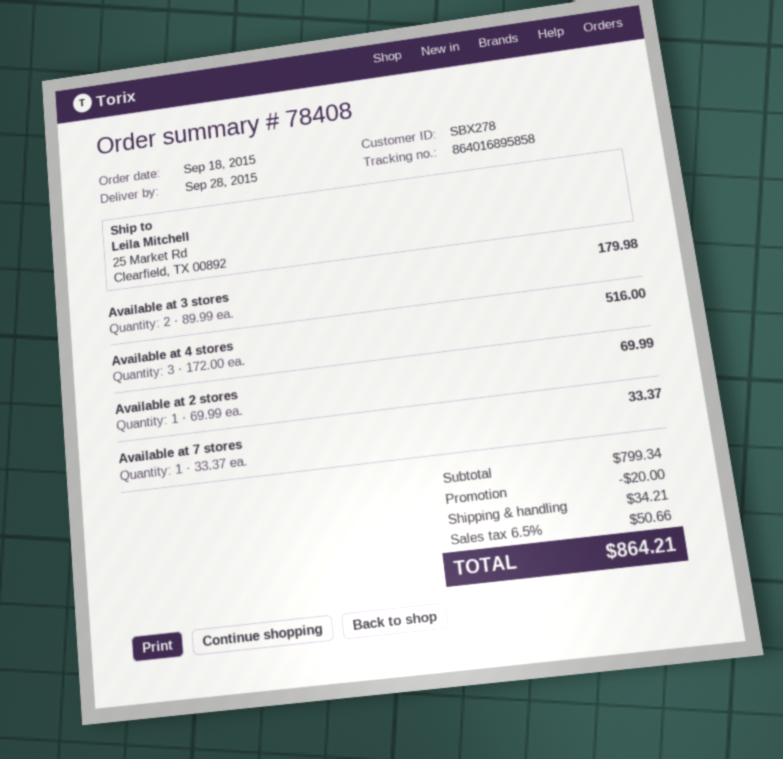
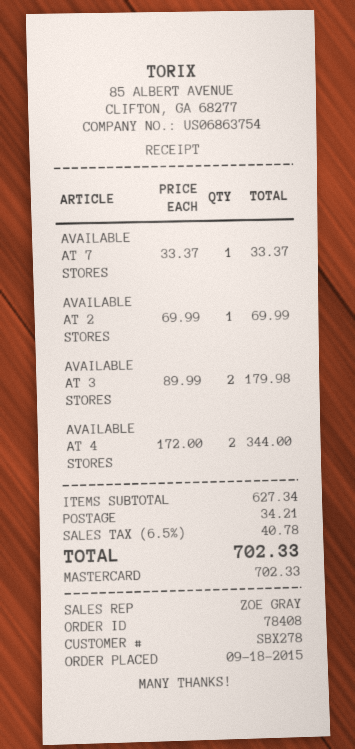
Available at 4 stores: 3 x 172.00 = 516.00 -> 2 x 172.00 = 344.00
subtotal: 799.34 -> 627.34
discount: 20.00 -> none
tax: 6.5% = 50.66 -> 6.5% = 40.78
total: 864.21 -> 702.33

